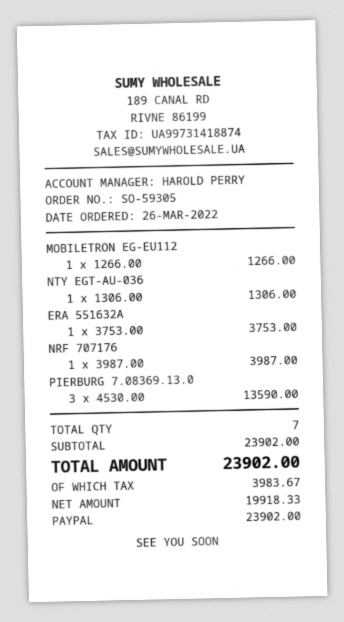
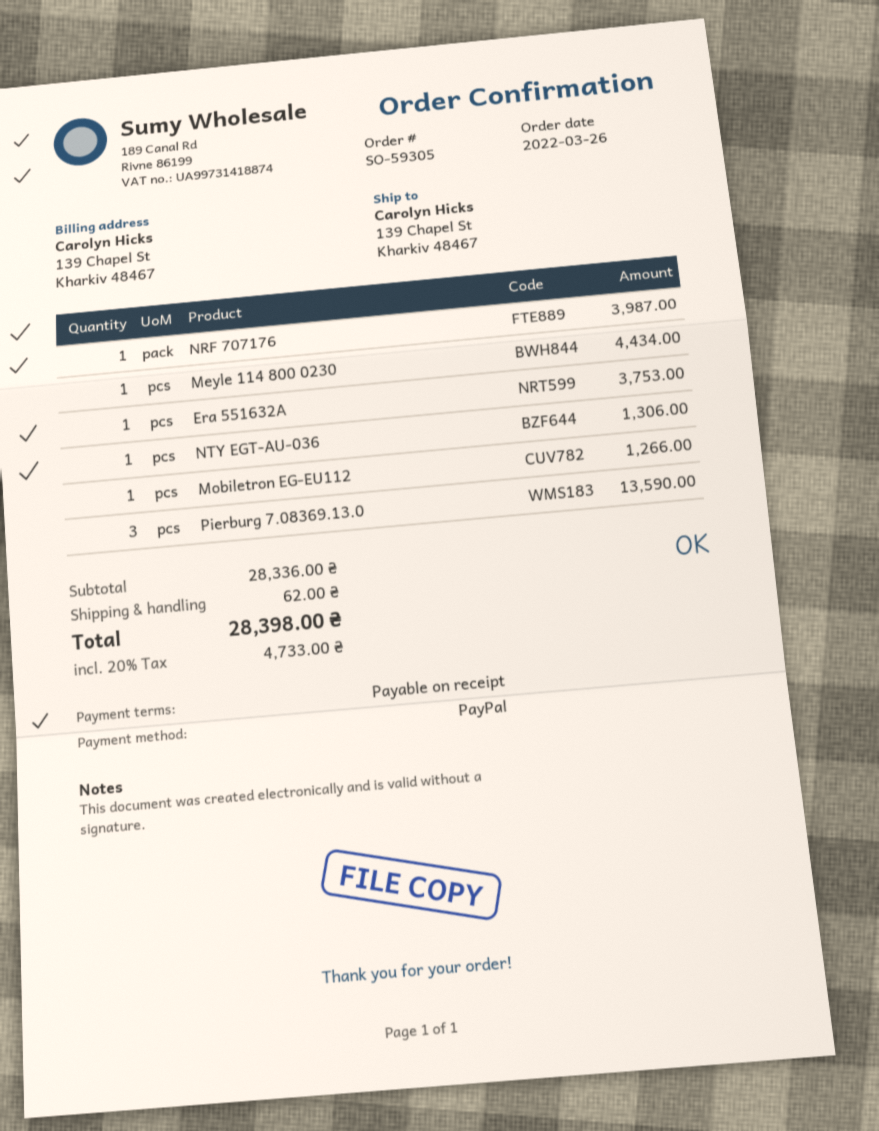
Meyle 114 800 0230: none -> 1 for 4434.00
subtotal: 23902.00 -> 28336.00
shipping: none -> 62.00
tax: 3983.67 -> 4733.00
total: 23902.00 -> 28398.00

